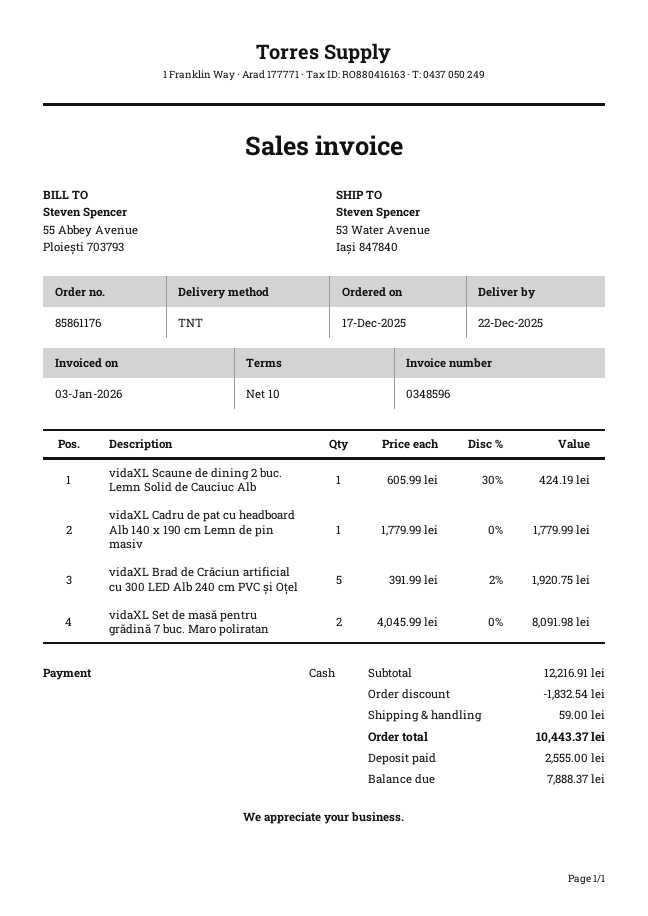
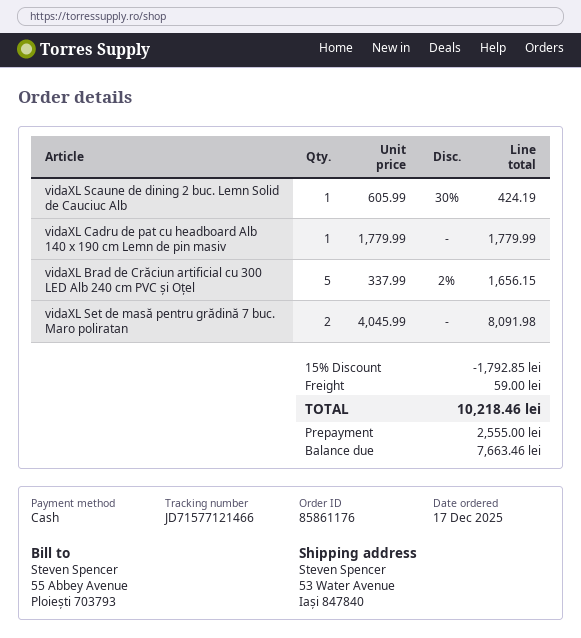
vidaXL Brad de Crăciun artificial cu 300 LED Alb 240 cm PVC și Oțel: 5 x 391.99 - 2% = 1920.75 -> 5 x 337.99 - 2% = 1656.15
discount: 1832.54 -> 1792.85
total: 10443.37 -> 10218.46
balance: 7888.37 -> 7663.46

